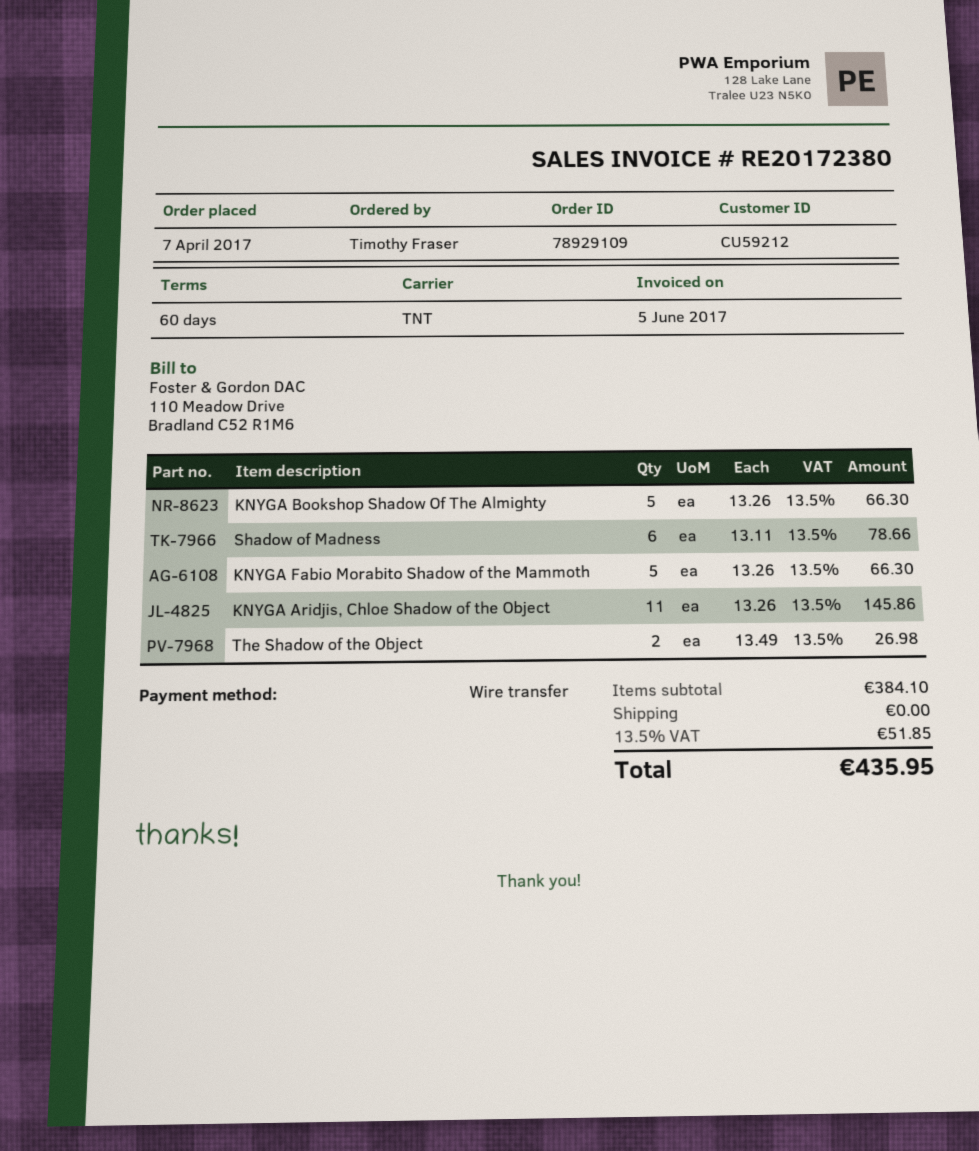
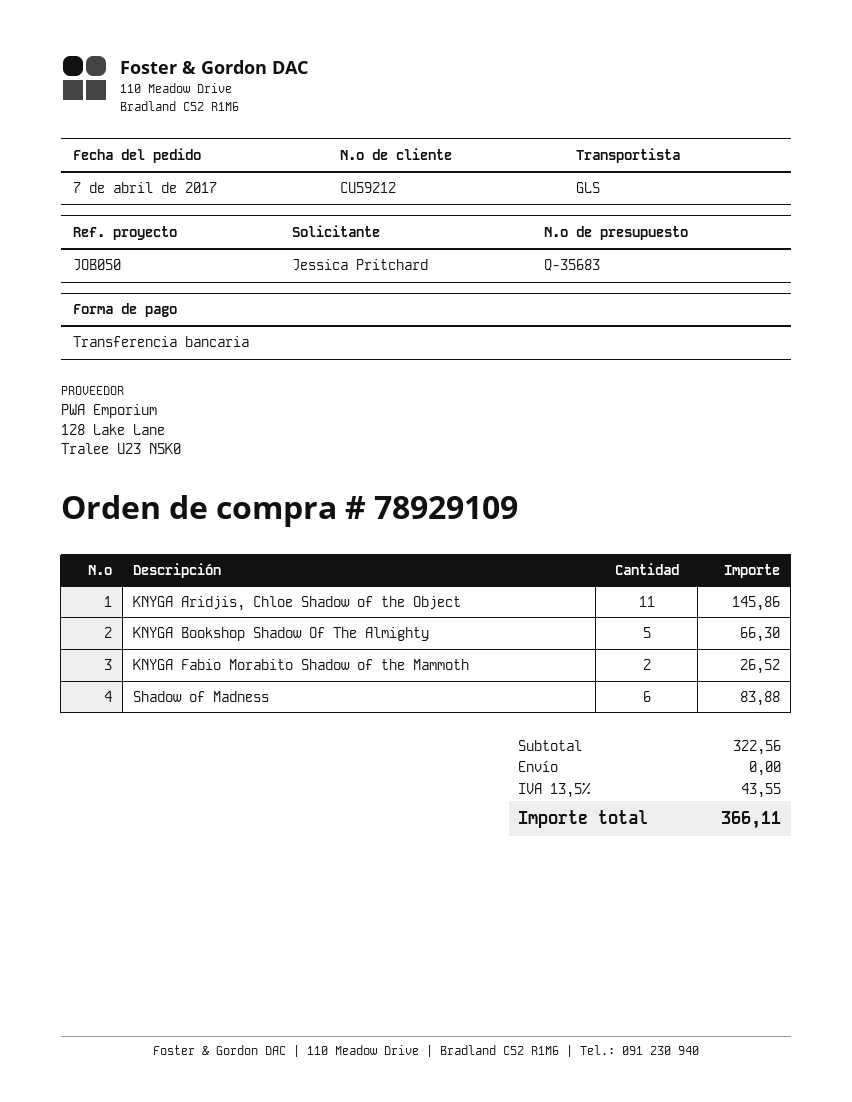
ordered by: Timothy Fraser -> Jessica Pritchard
shipping method: TNT -> GLS
Shadow of Madness: 6 for 78.66 -> 6 for 83.88
KNYGA Fabio Morabito Shadow of the Mammoth: 5 for 66.30 -> 2 for 26.52
The Shadow of the Object: 2 for 26.98 -> none
subtotal: 384.10 -> 322.56
tax: 13.5% = 51.85 -> 13.5% = 43.55
total: 435.95 -> 366.11

